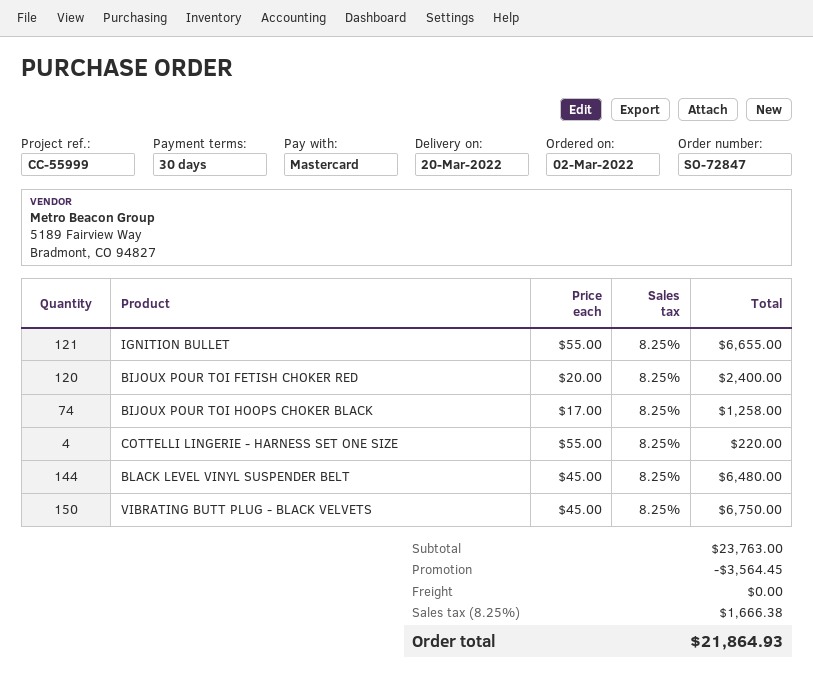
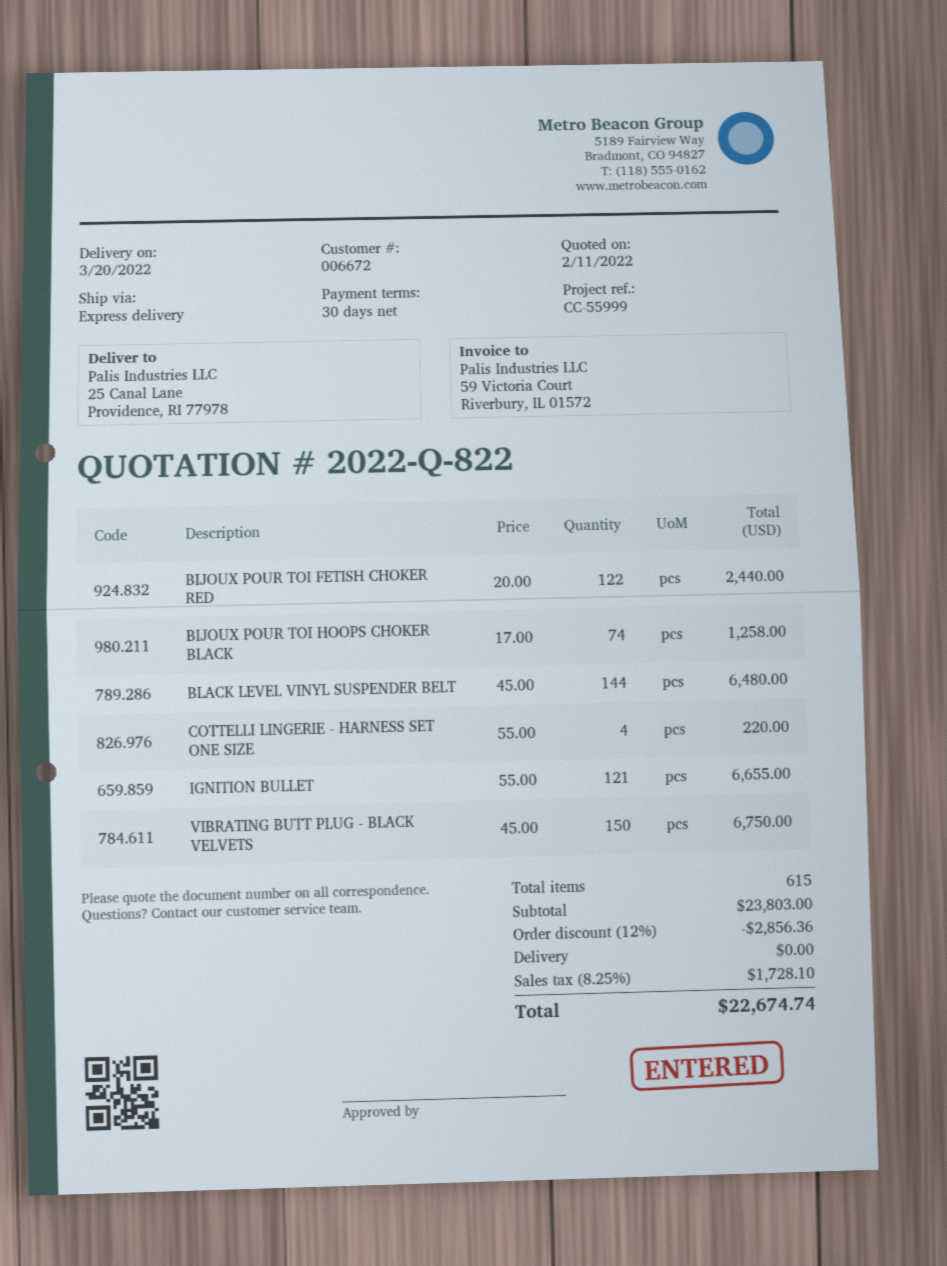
BIJOUX POUR TOI FETISH CHOKER RED: 120 x 20.00 = 2400.00 -> 122 x 20.00 = 2440.00
subtotal: 23763.00 -> 23803.00
discount: 3564.45 -> 2856.36
tax: 8.25% = 1666.38 -> 8.25% = 1728.10
total: 21864.93 -> 22674.74

